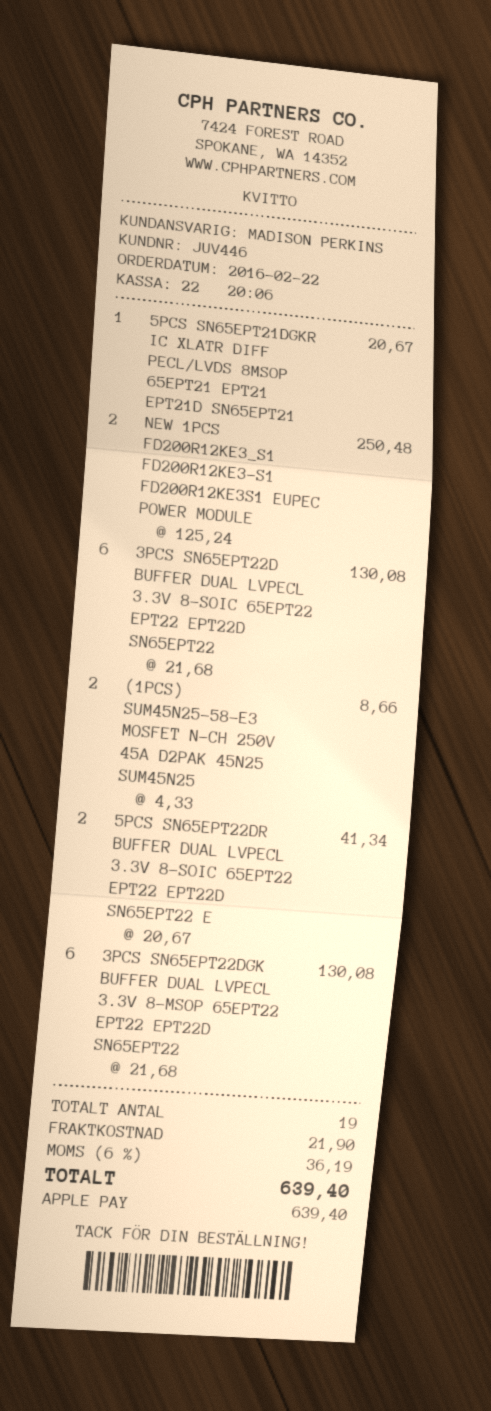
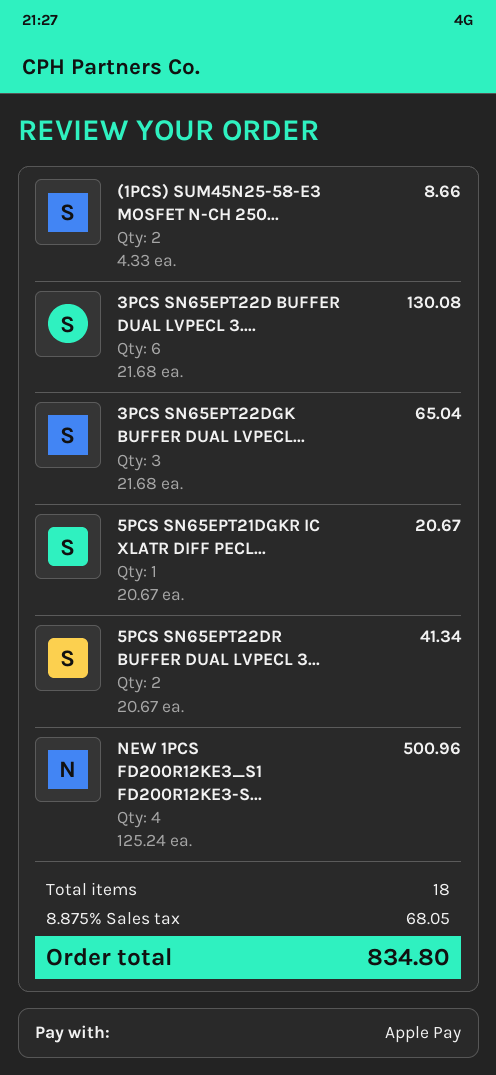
NEW 1PCS FD200R12KE3_S1 FD200R12KE3-S1 FD200R12KE3S1 EUPEC POWER MODULE: 2 x 125.24 = 250.48 -> 4 x 125.24 = 500.96
3PCS SN65EPT22DGK BUFFER DUAL LVPECL 3.3V 8-MSOP 65EPT22 EPT22 EPT22D SN65EPT22: 6 x 21.68 = 130.08 -> 3 x 21.68 = 65.04
total quantity: 19 -> 18
shipping: 21.90 -> none
tax: 6% = 36.19 -> 8.875% = 68.05
total: 639.40 -> 834.80

